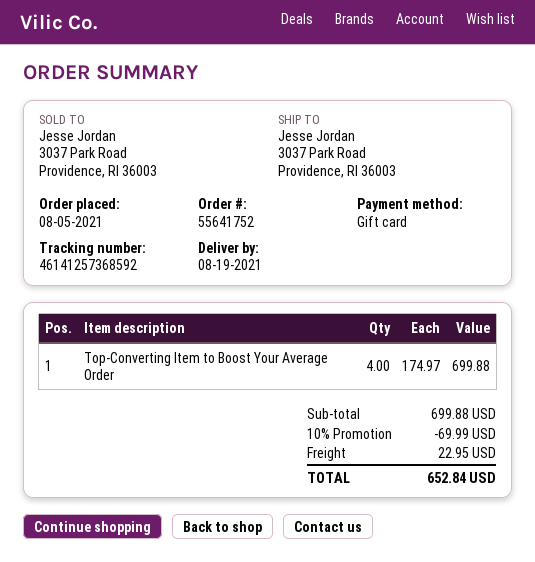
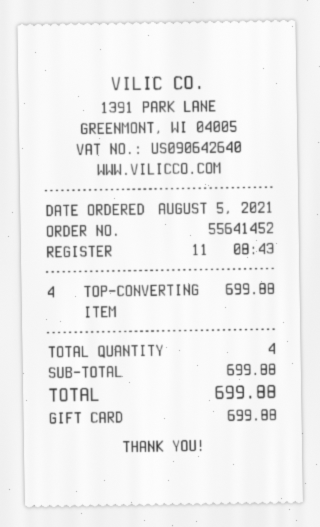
order number: 55641752 -> 55641452
discount: 10% = 69.99 -> none
shipping: 22.95 -> none
total: 652.84 -> 699.88

